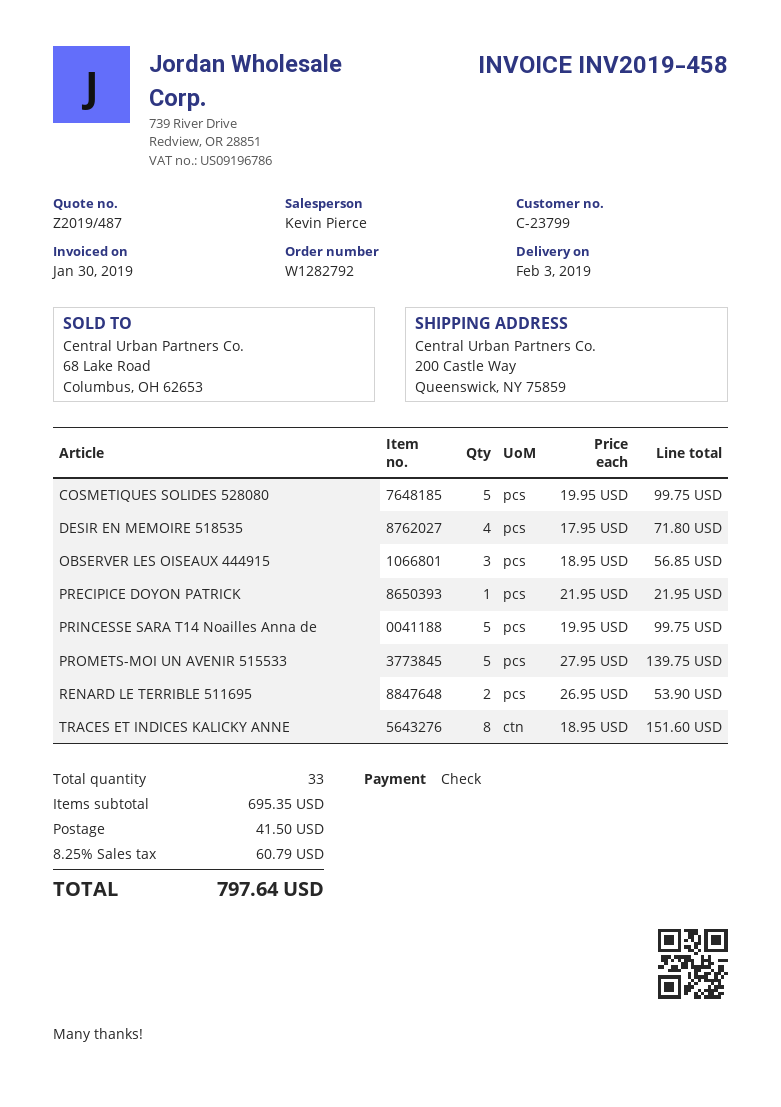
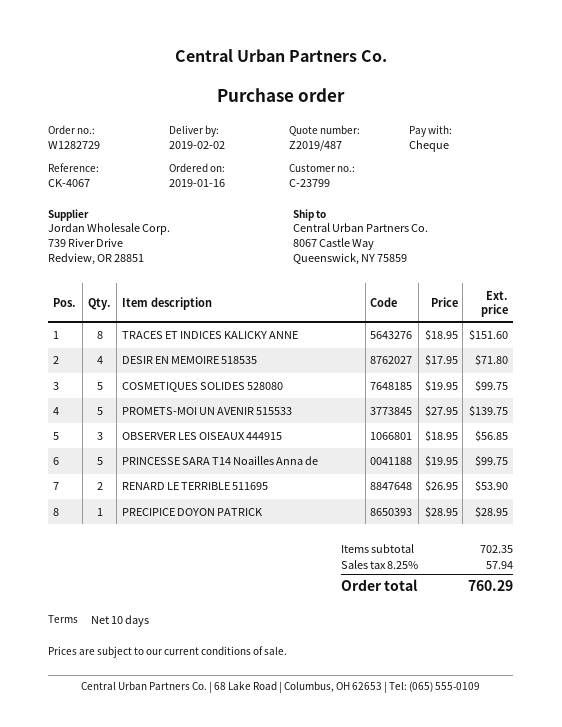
order number: W1282792 -> W1282729
delivery date: 2019-02-03 -> 2019-02-02
ship to: 200 Castle Way, Queenswick, NY 75859 -> 8067 Castle Way, Queenswick, NY 75859
PRECIPICE DOYON PATRICK: 1 x 21.95 = 21.95 -> 1 x 28.95 = 28.95
subtotal: 695.35 -> 702.35
shipping: 41.50 -> none
tax: 8.25% = 60.79 -> 8.25% = 57.94
total: 797.64 -> 760.29

